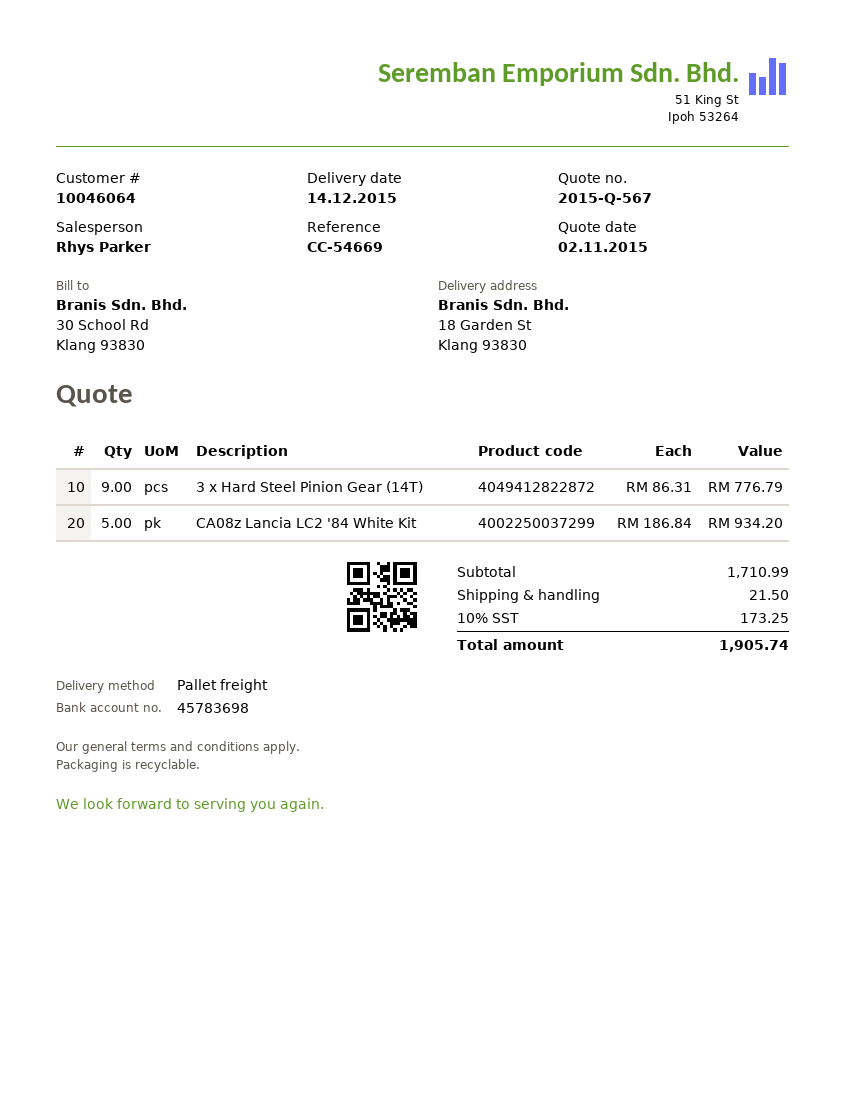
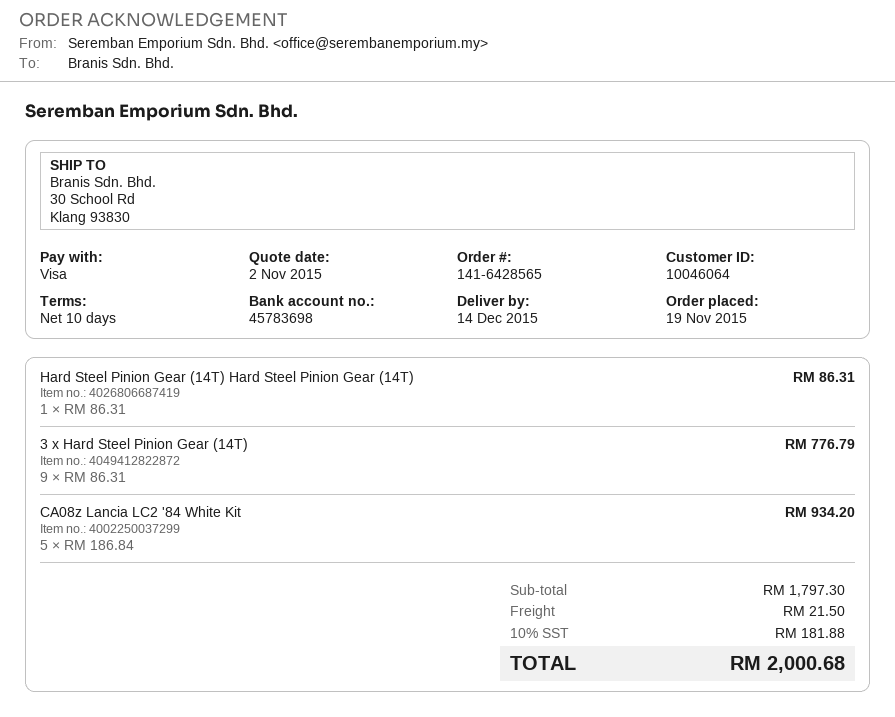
ship to: 18 Garden St, Klang 93830 -> 30 School Rd, Klang 93830
Hard Steel Pinion Gear (14T) Hard Steel Pinion Gear (14T): none -> 1 x 86.31 = 86.31
subtotal: 1710.99 -> 1797.30
tax: 10% = 173.25 -> 10% = 181.88
total: 1905.74 -> 2000.68

